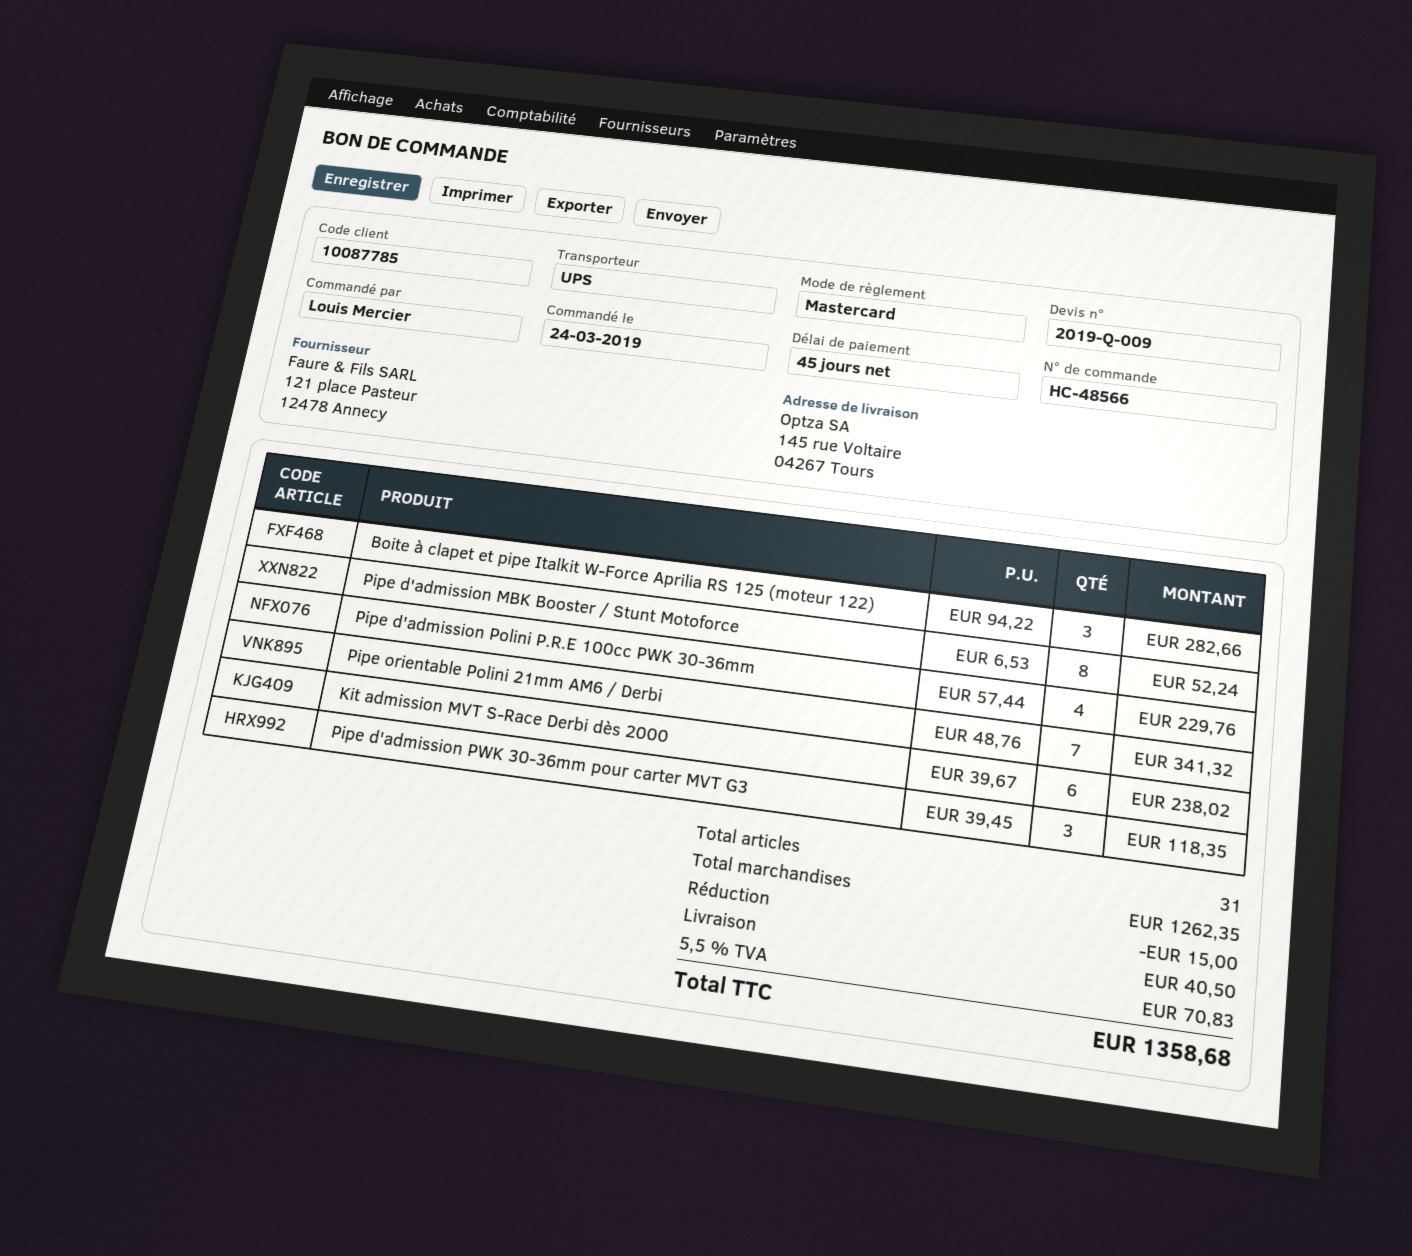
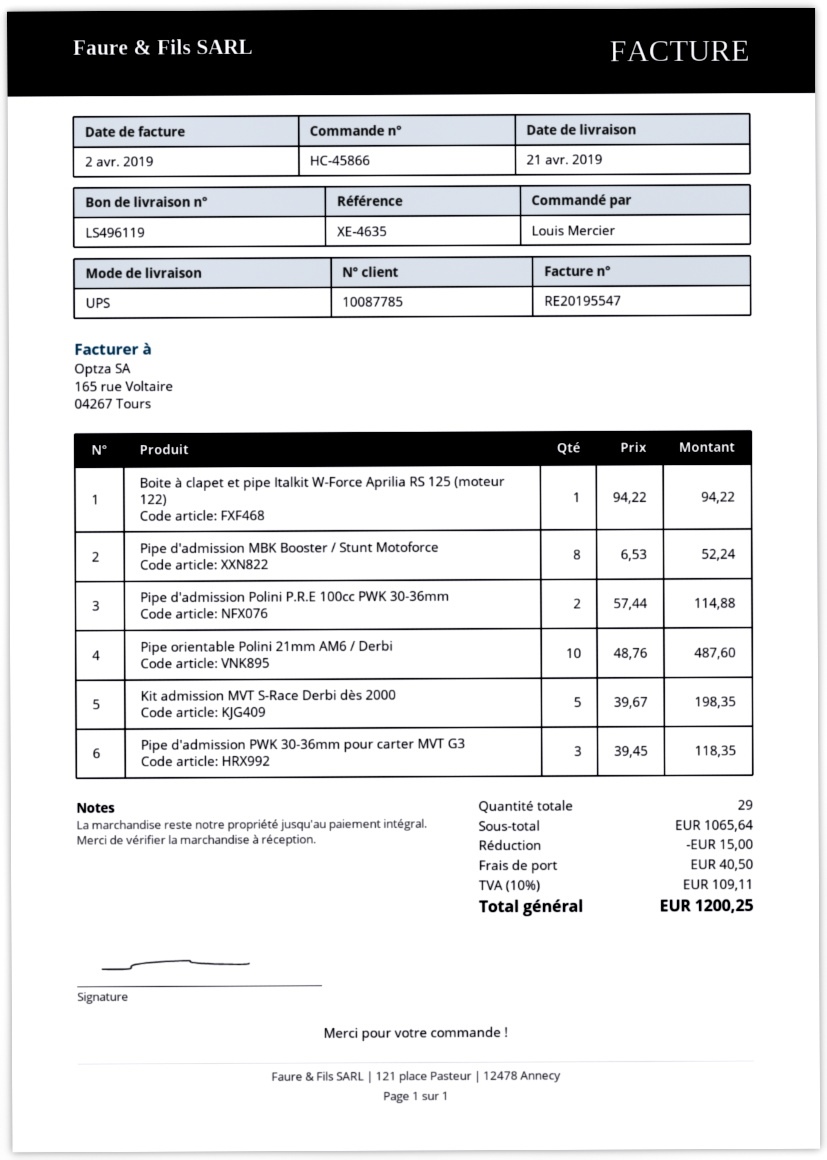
order number: HC-48566 -> HC-45866
Boite à clapet et pipe Italkit W-Force Aprilia RS 125 (moteur 122): 3 x 94.22 = 282.66 -> 1 x 94.22 = 94.22
Pipe d'admission Polini P.R.E 100cc PWK 30-36mm: 4 x 57.44 = 229.76 -> 2 x 57.44 = 114.88
Pipe orientable Polini 21mm AM6 / Derbi: 7 x 48.76 = 341.32 -> 10 x 48.76 = 487.60
Kit admission MVT S-Race Derbi dès 2000: 6 x 39.67 = 238.02 -> 5 x 39.67 = 198.35
total quantity: 31 -> 29
subtotal: 1262.35 -> 1065.64
tax: 5.5% = 70.83 -> 10% = 109.11
total: 1358.68 -> 1200.25

